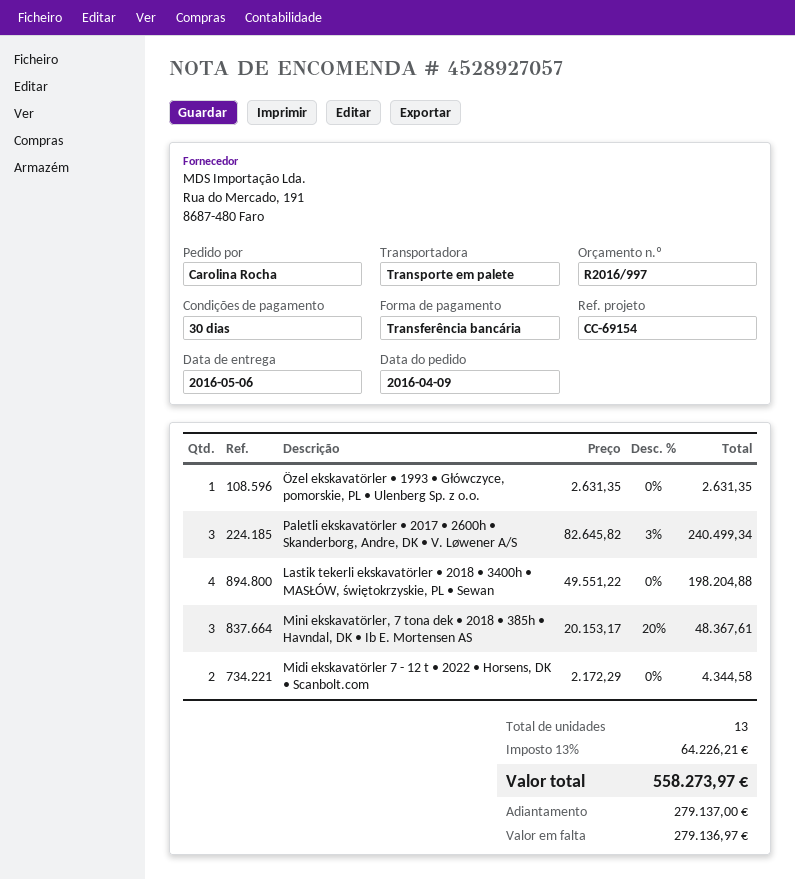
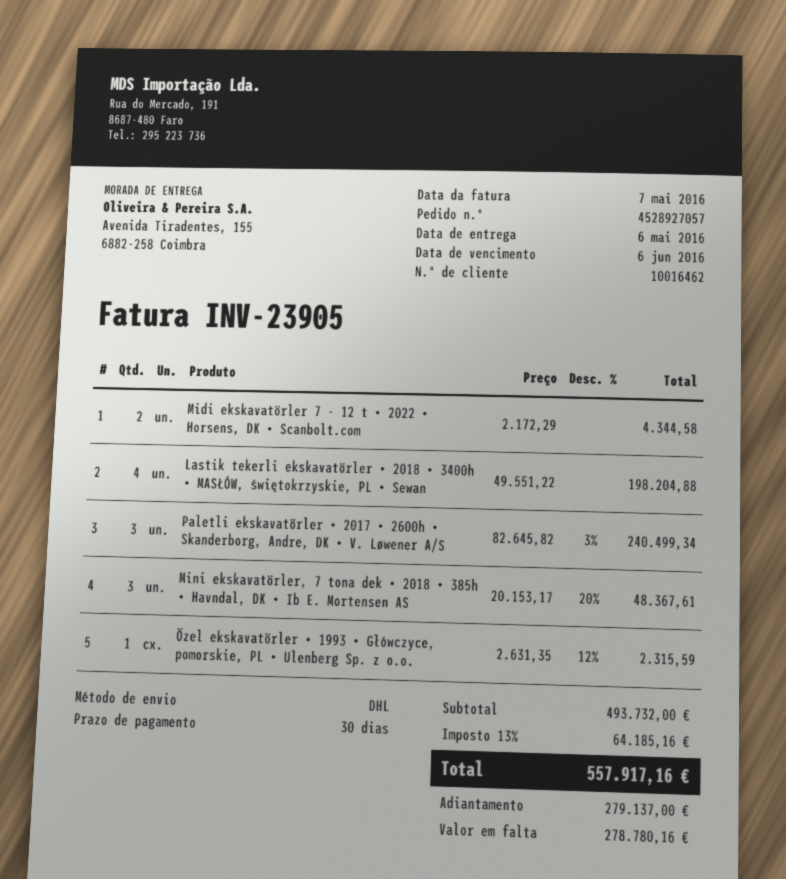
shipping method: pallet freight -> DHL
Özel ekskavatörler • 1993 • Główczyce, pomorskie, PL • Ulenberg Sp. z o.o.: 1 x 2631.35 = 2631.35 -> 1 x 2631.35 - 12% = 2315.59
tax: 13% = 64226.21 -> 13% = 64185.16
total: 558273.97 -> 557917.16
balance: 279136.97 -> 278780.16

